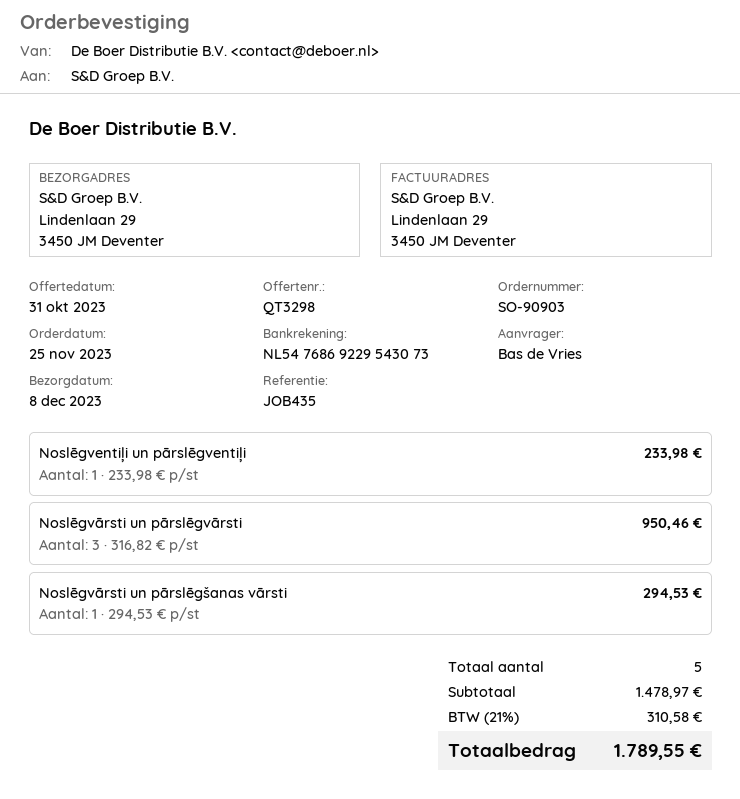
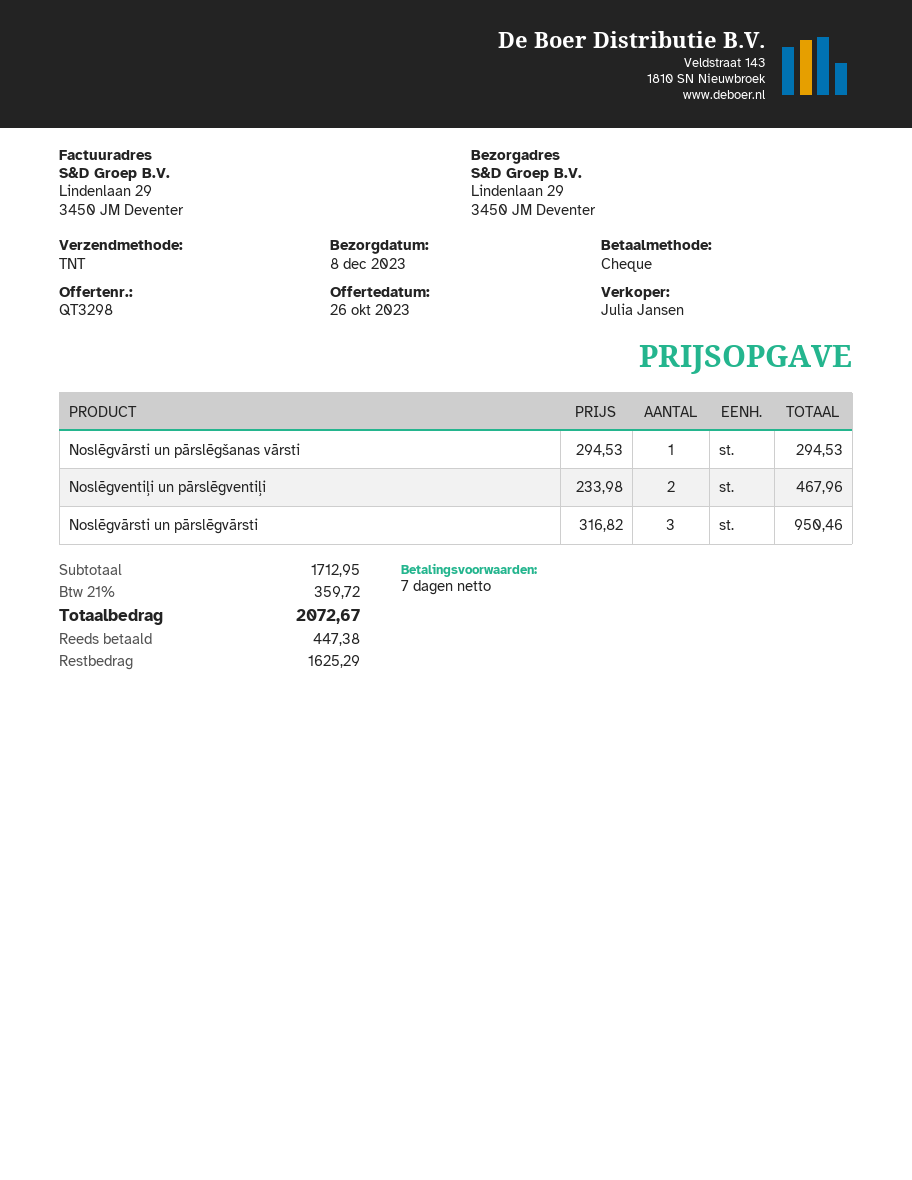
quote date: 2023-10-31 -> 2023-10-26
Noslēgventiļi un pārslēgventiļi: 1 x 233.98 = 233.98 -> 2 x 233.98 = 467.96
subtotal: 1478.97 -> 1712.95
tax: 21% = 310.58 -> 21% = 359.72
total: 1789.55 -> 2072.67

